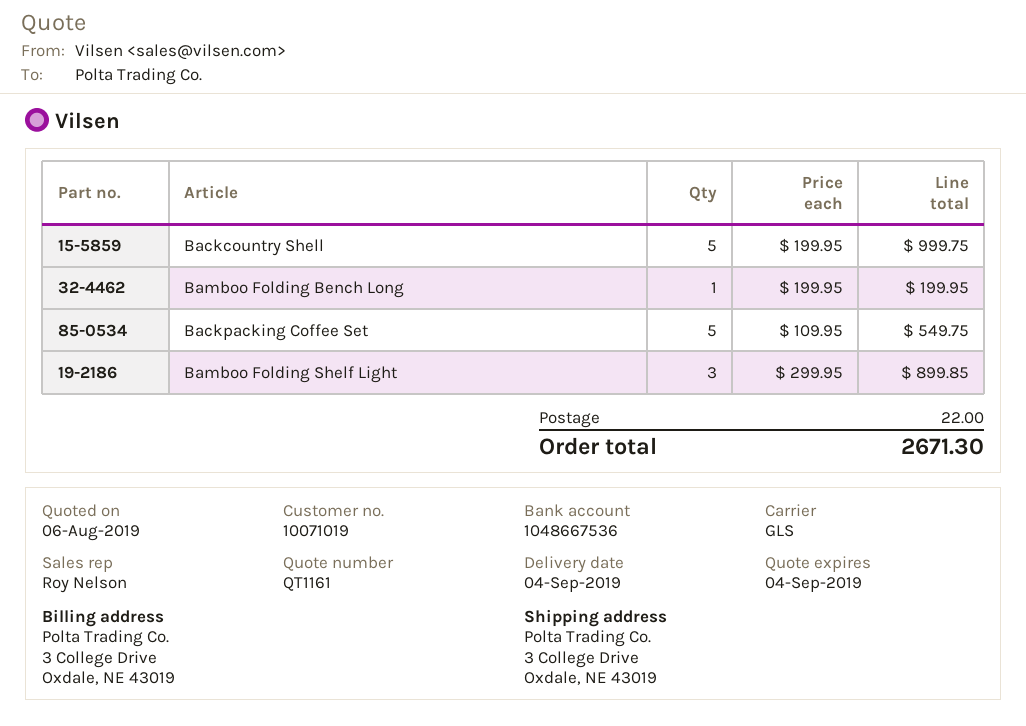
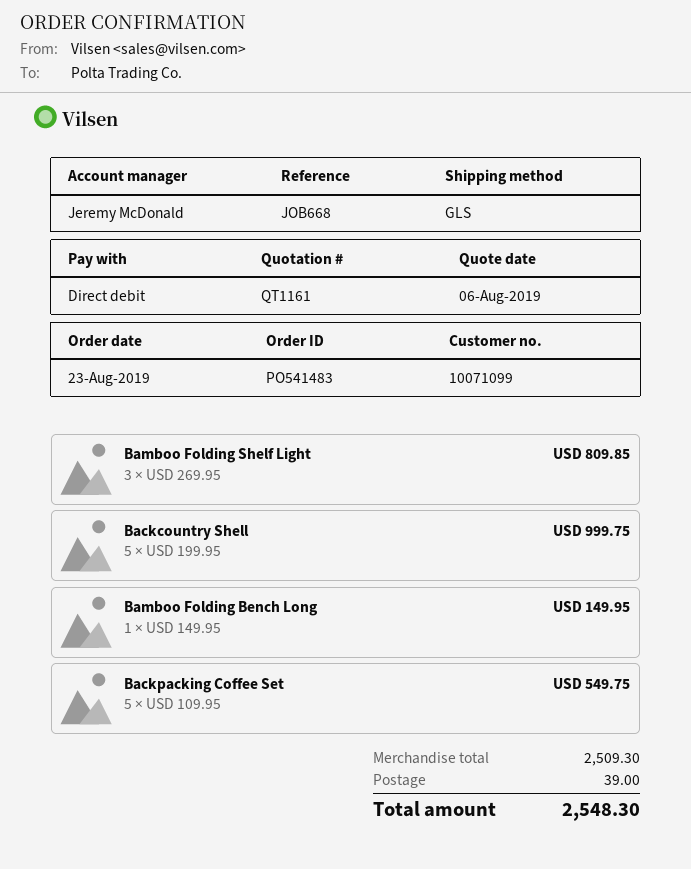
customer number: 10071019 -> 10071099
sales rep: Roy Nelson -> Jeremy McDonald
Bamboo Folding Bench Long: 1 x 199.95 = 199.95 -> 1 x 149.95 = 149.95
Bamboo Folding Shelf Light: 3 x 299.95 = 899.85 -> 3 x 269.95 = 809.85
shipping: 22.00 -> 39.00
total: 2671.30 -> 2548.30

